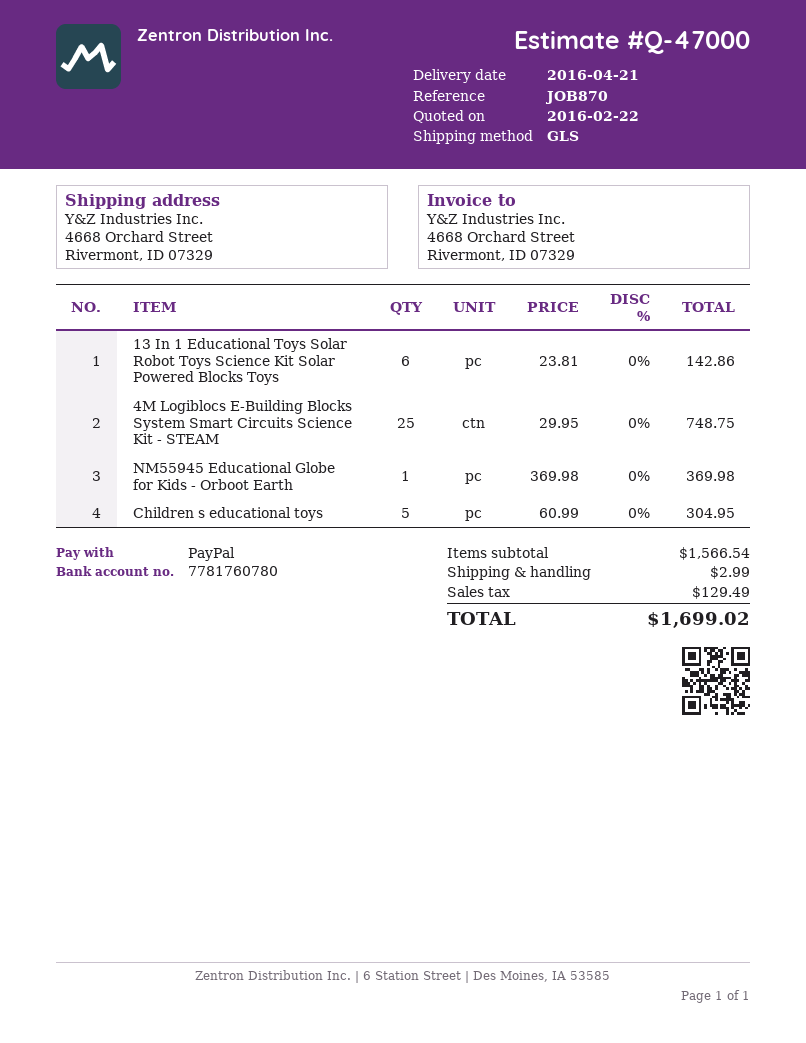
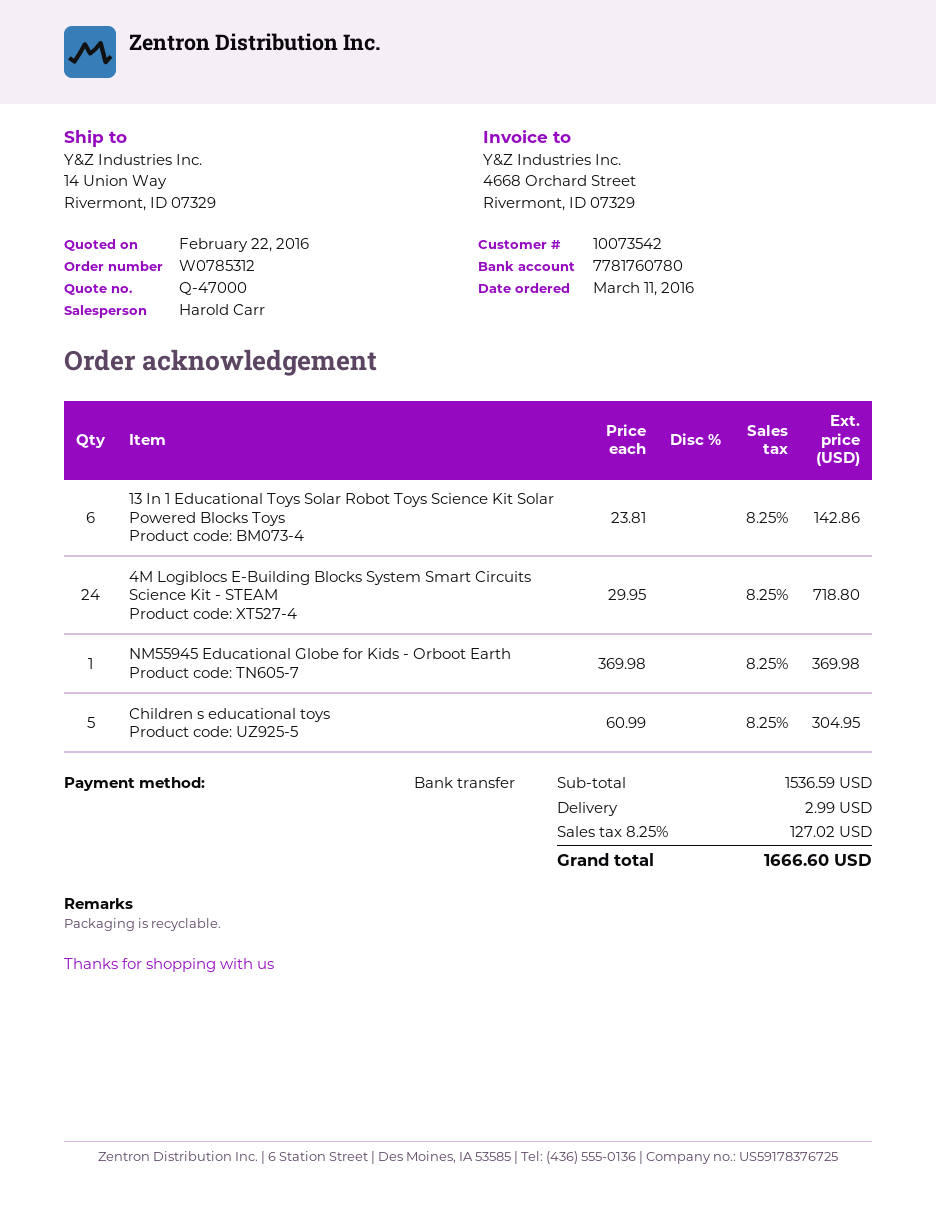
payment method: PayPal -> bank transfer
ship to: 4668 Orchard Street, Rivermont, ID 07329 -> 14 Union Way, Rivermont, ID 07329
4M Logiblocs E-Building Blocks System Smart Circuits Science Kit - STEAM: 25 x 29.95 = 748.75 -> 24 x 29.95 = 718.80
subtotal: 1566.54 -> 1536.59
tax: 129.49 -> 127.02
total: 1699.02 -> 1666.60

